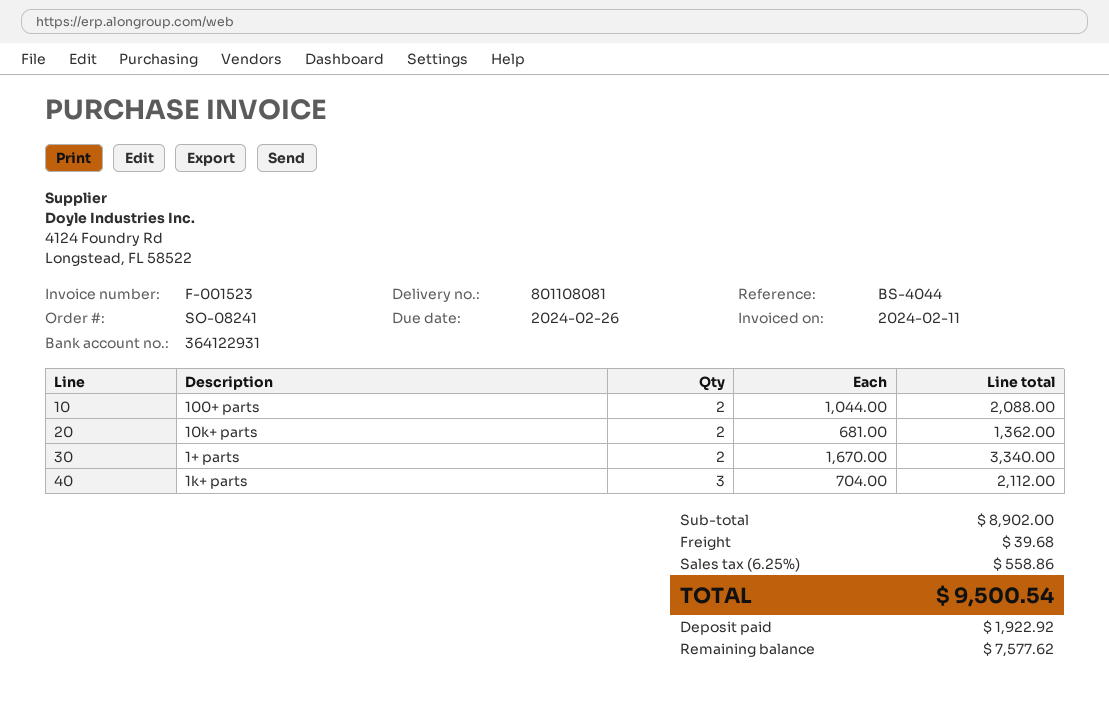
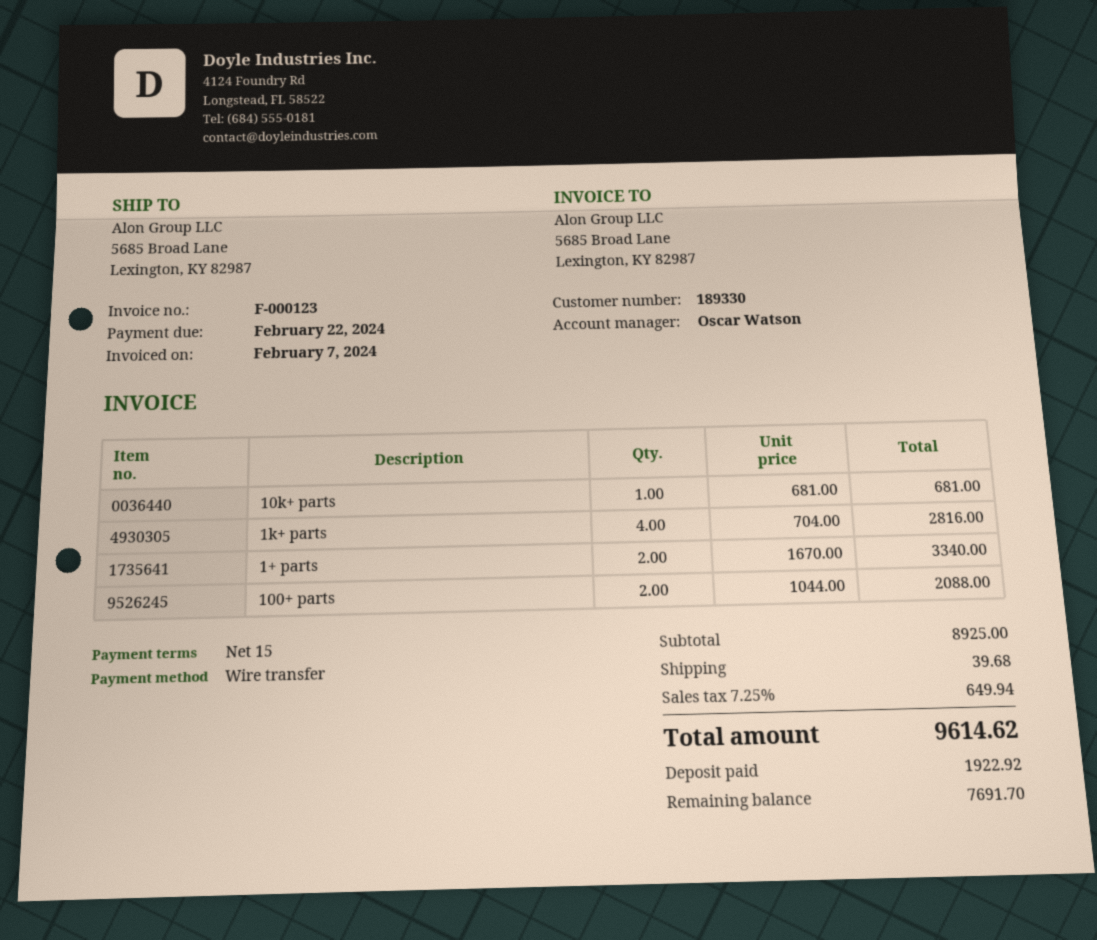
invoice number: F-001523 -> F-000123
invoice date: 2024-02-11 -> 2024-02-07
due date: 2024-02-26 -> 2024-02-22
10k+ parts: 2 x 681.00 = 1362.00 -> 1 x 681.00 = 681.00
1k+ parts: 3 x 704.00 = 2112.00 -> 4 x 704.00 = 2816.00
subtotal: 8902.00 -> 8925.00
tax: 6.25% = 558.86 -> 7.25% = 649.94
total: 9500.54 -> 9614.62
balance: 7577.62 -> 7691.70

